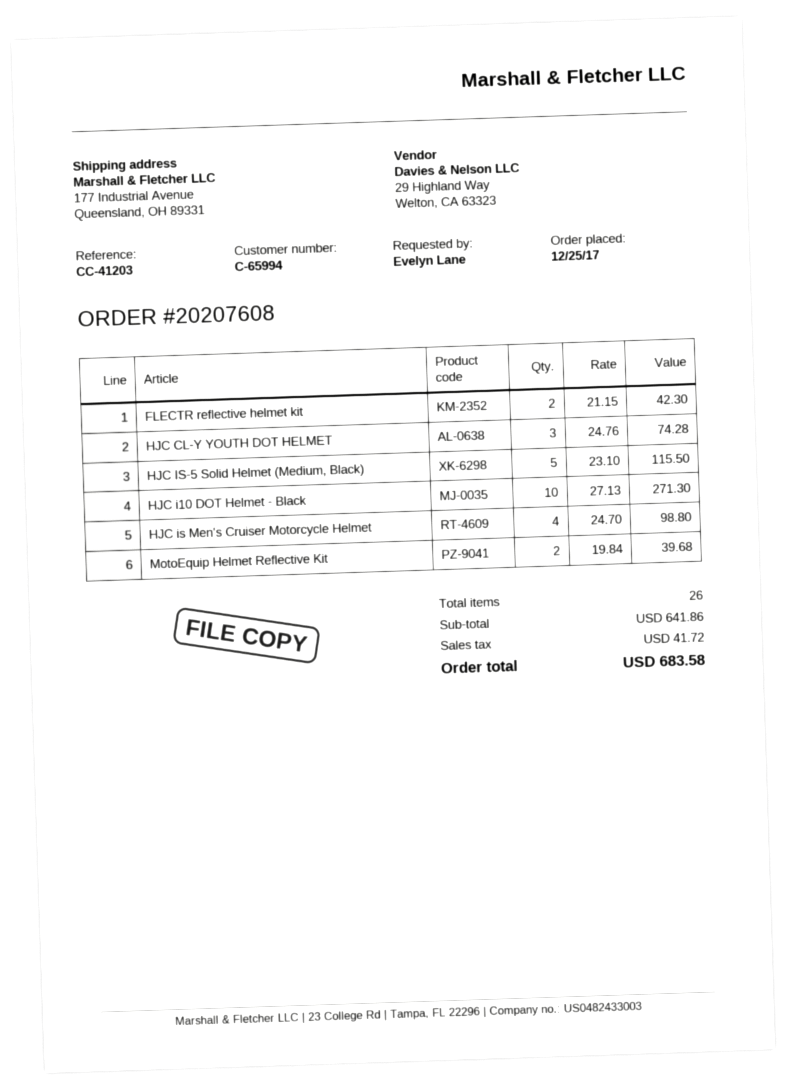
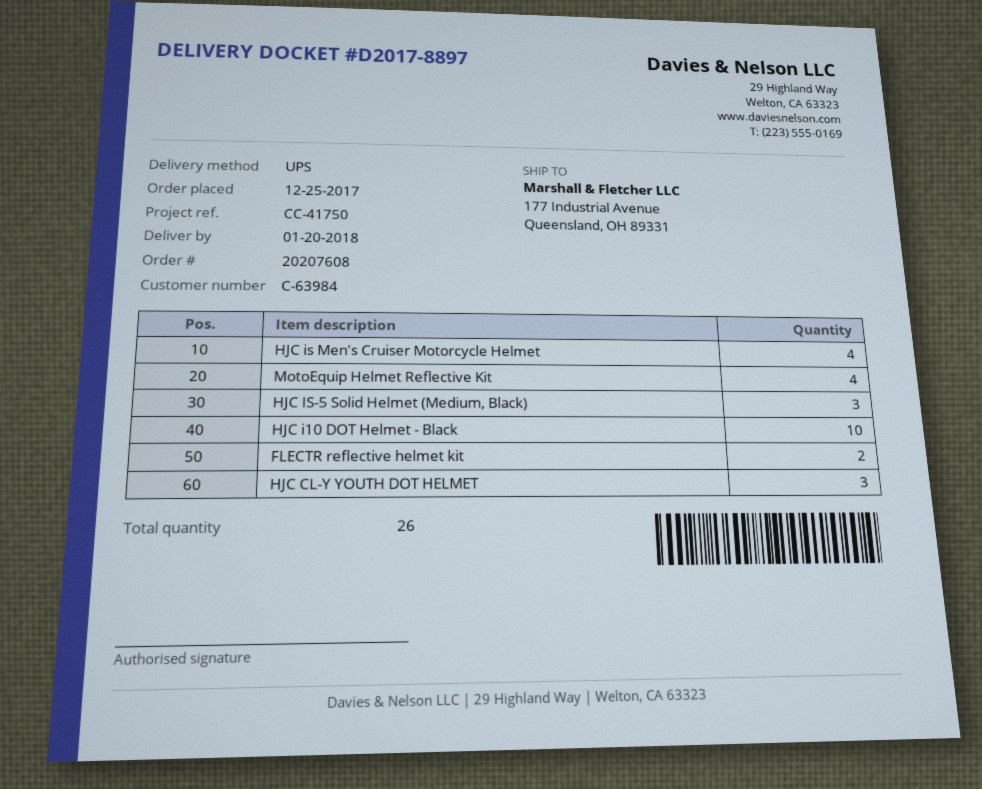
customer number: C-65994 -> C-63984
reference: CC-41203 -> CC-41750
HJC IS-5 Solid Helmet (Medium, Black): 5 -> 3
MotoEquip Helmet Reflective Kit: 2 -> 4

